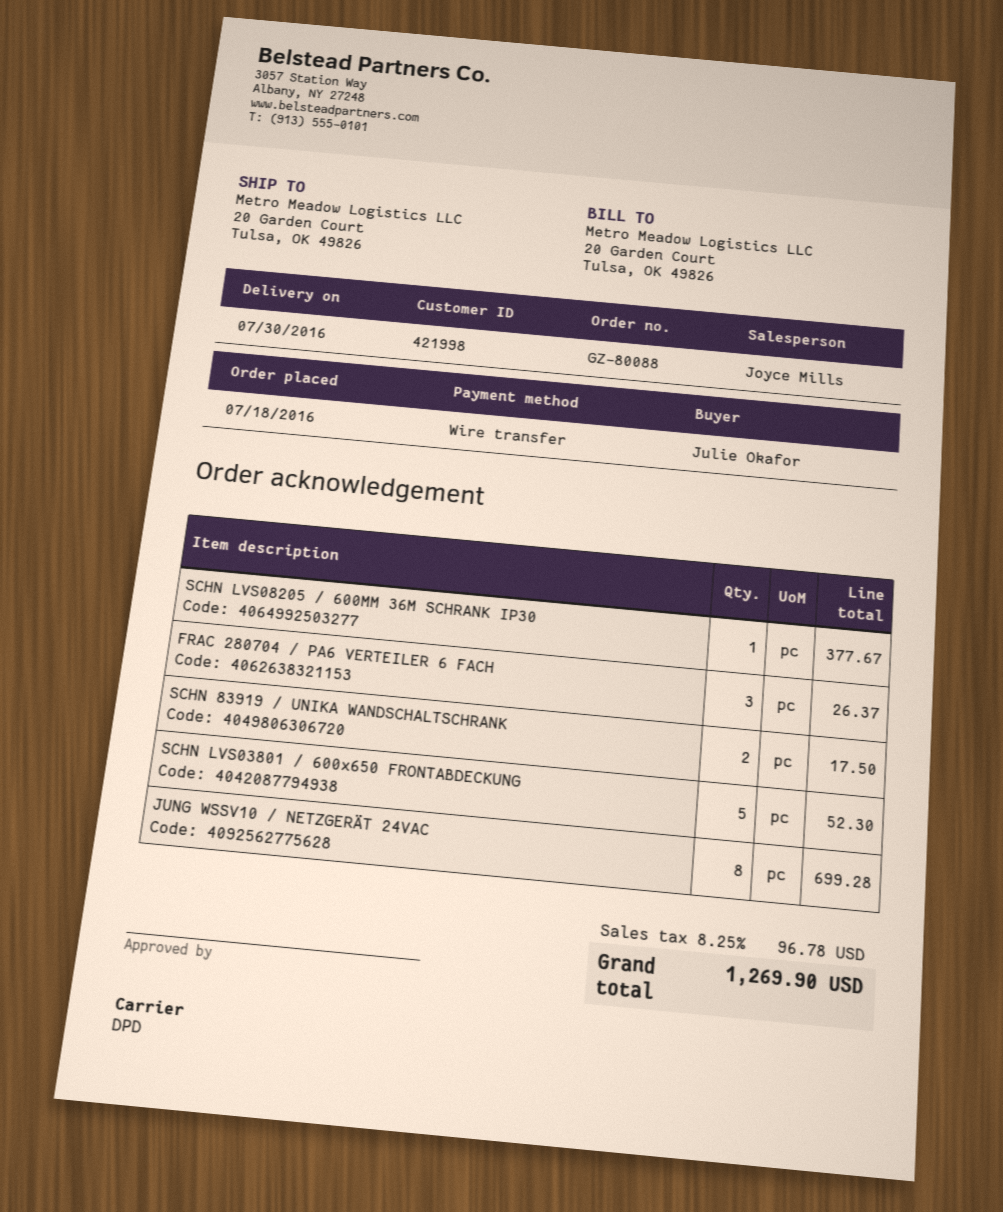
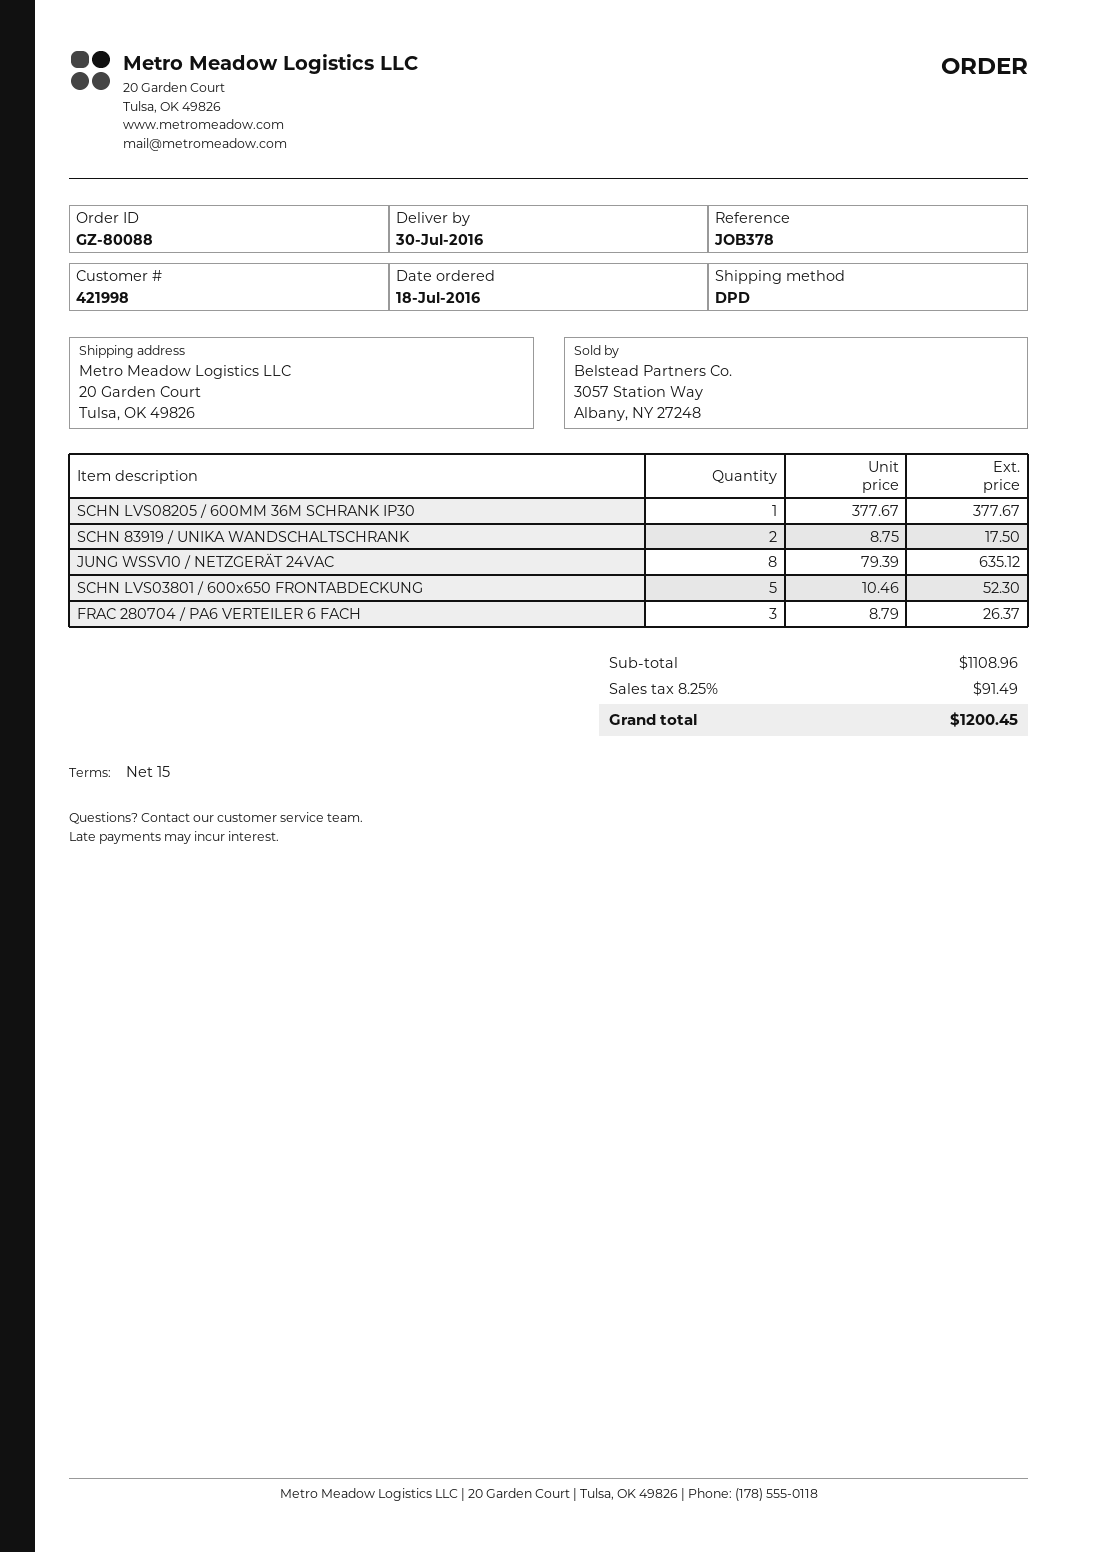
JUNG WSSV10 / NETZGERÄT 24VAC: 8 for 699.28 -> 8 for 635.12
tax: 8.25% = 96.78 -> 8.25% = 91.49
total: 1269.90 -> 1200.45

